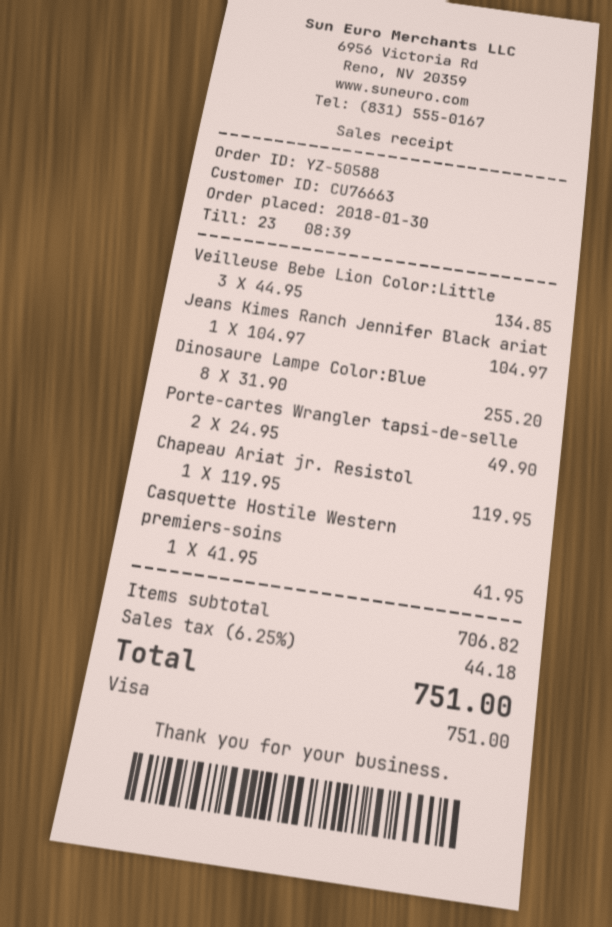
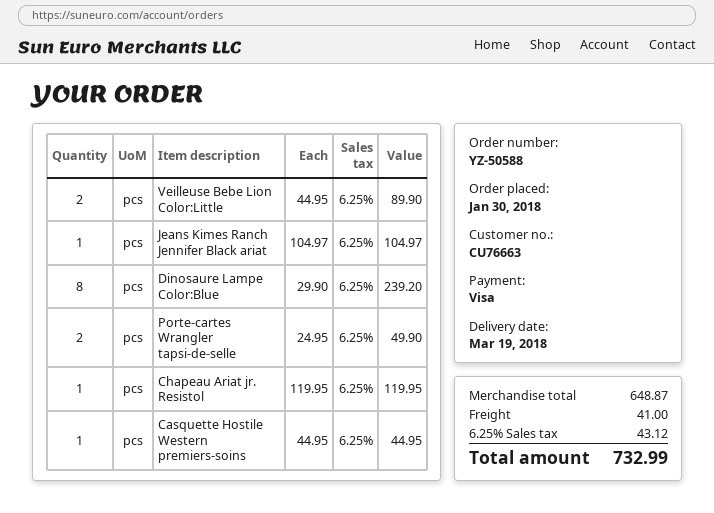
Veilleuse Bebe Lion Color:Little: 3 x 44.95 = 134.85 -> 2 x 44.95 = 89.90
Dinosaure Lampe Color:Blue: 8 x 31.90 = 255.20 -> 8 x 29.90 = 239.20
Casquette Hostile Western premiers-soins: 1 x 41.95 = 41.95 -> 1 x 44.95 = 44.95
subtotal: 706.82 -> 648.87
shipping: none -> 41.00
tax: 6.25% = 44.18 -> 6.25% = 43.12
total: 751.00 -> 732.99

